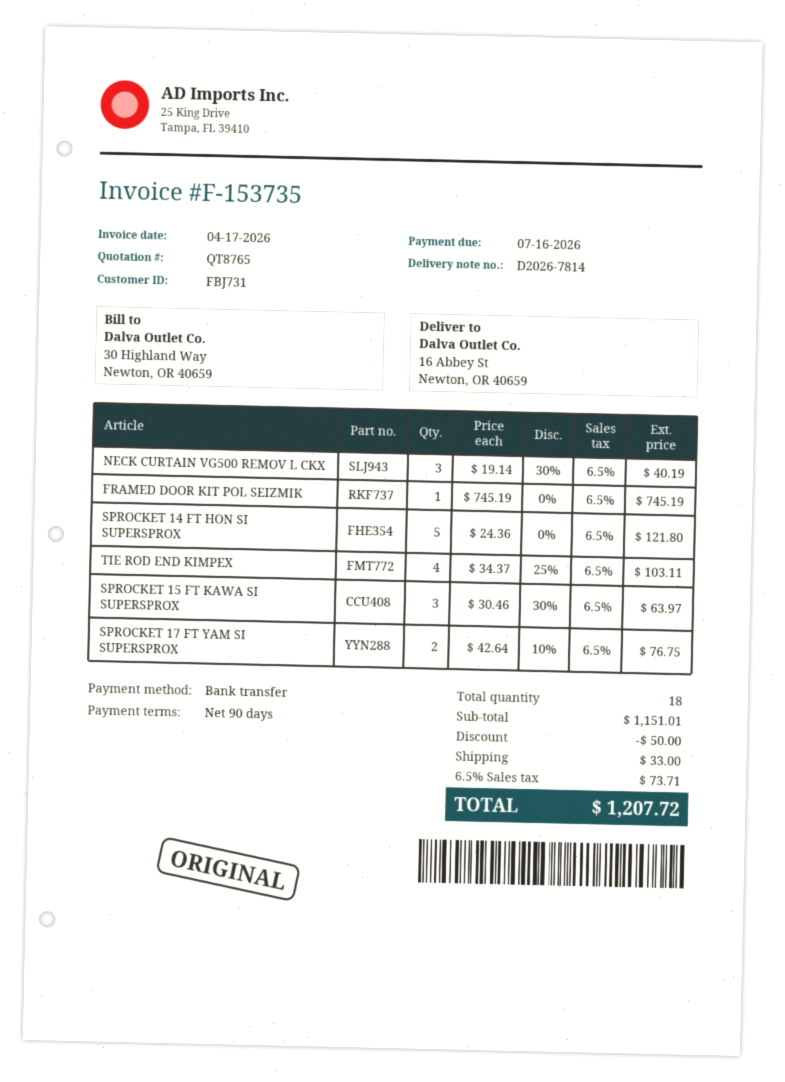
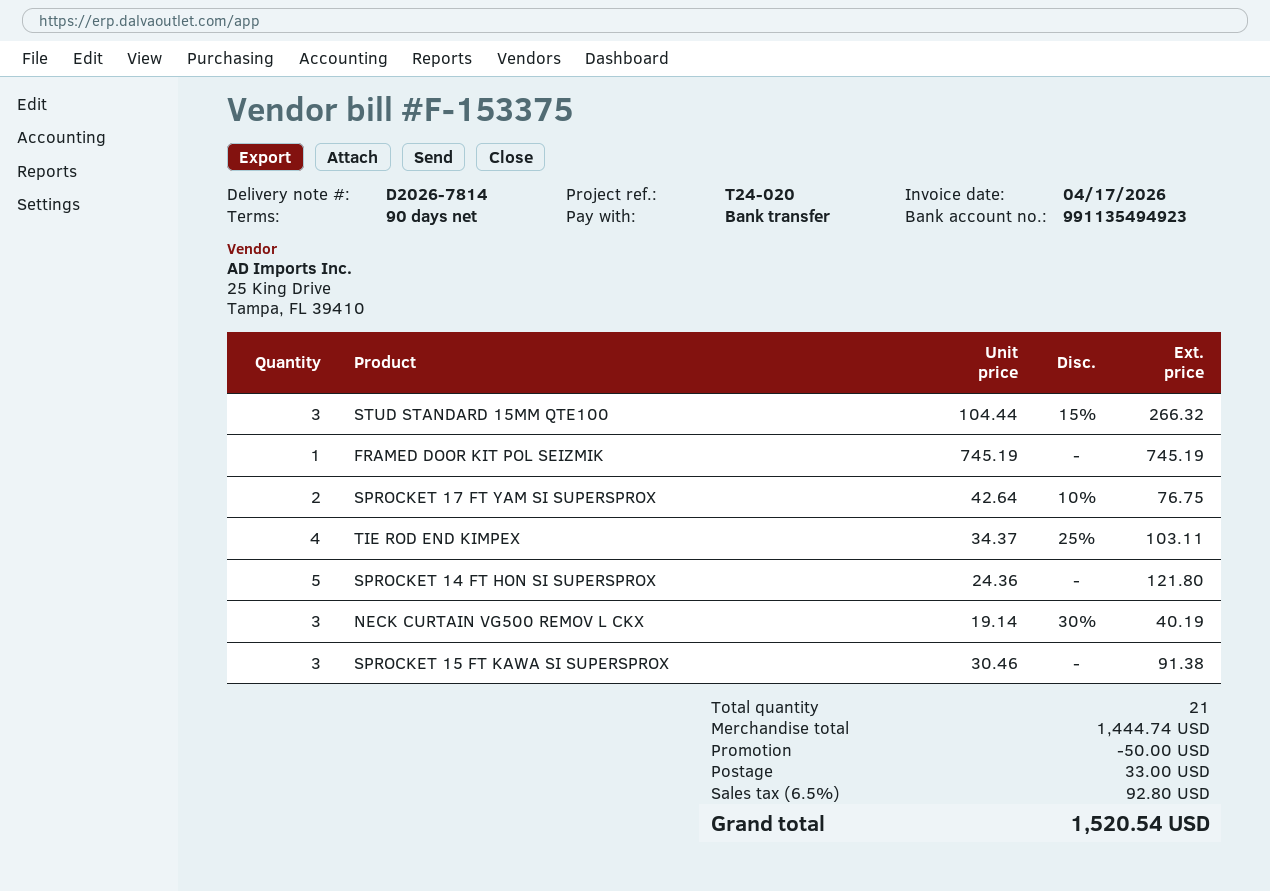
invoice number: F-153735 -> F-153375
SPROCKET 15 FT KAWA SI SUPERSPROX: 3 x 30.46 - 30% = 63.97 -> 3 x 30.46 = 91.38
STUD STANDARD 15MM QTE100: none -> 3 x 104.44 - 15% = 266.32
total quantity: 18 -> 21
subtotal: 1151.01 -> 1444.74
tax: 6.5% = 73.71 -> 6.5% = 92.80
total: 1207.72 -> 1520.54

